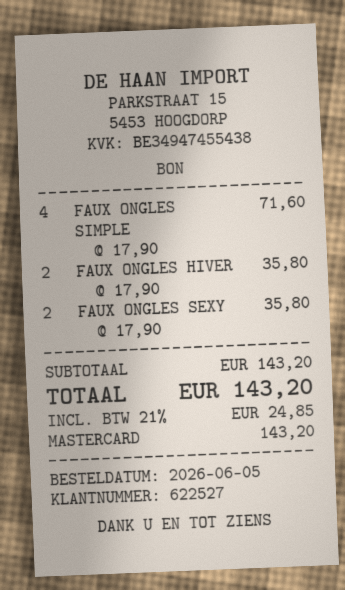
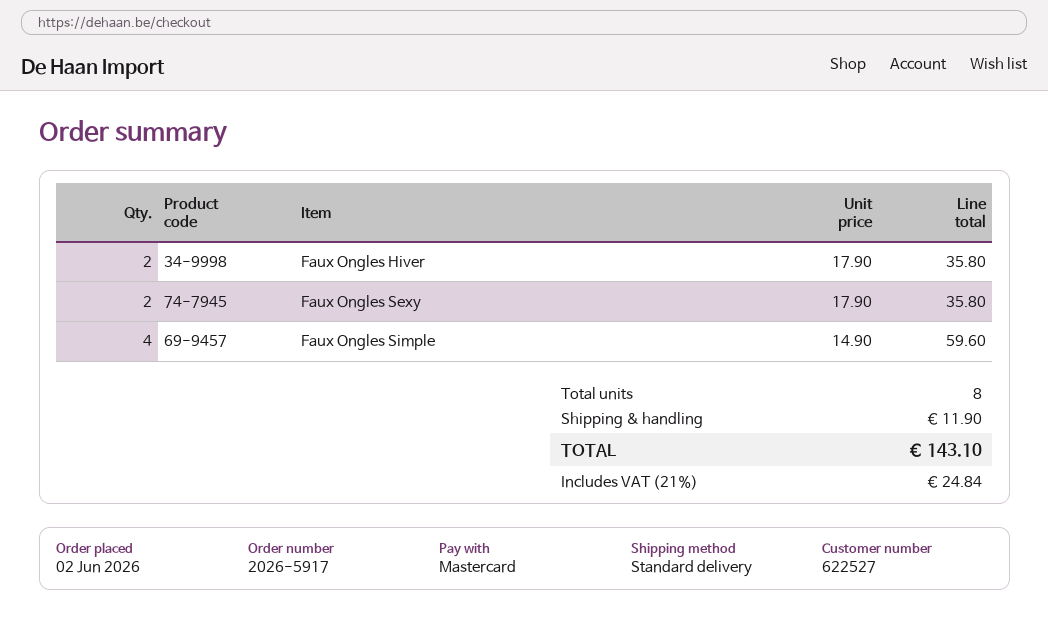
order date: 2026-06-05 -> 2026-06-02
FAUX ONGLES SIMPLE: 4 x 17.90 = 71.60 -> 4 x 14.90 = 59.60
shipping: none -> 11.90
tax: 21% = 24.85 -> 21% = 24.84
total: 143.20 -> 143.10

